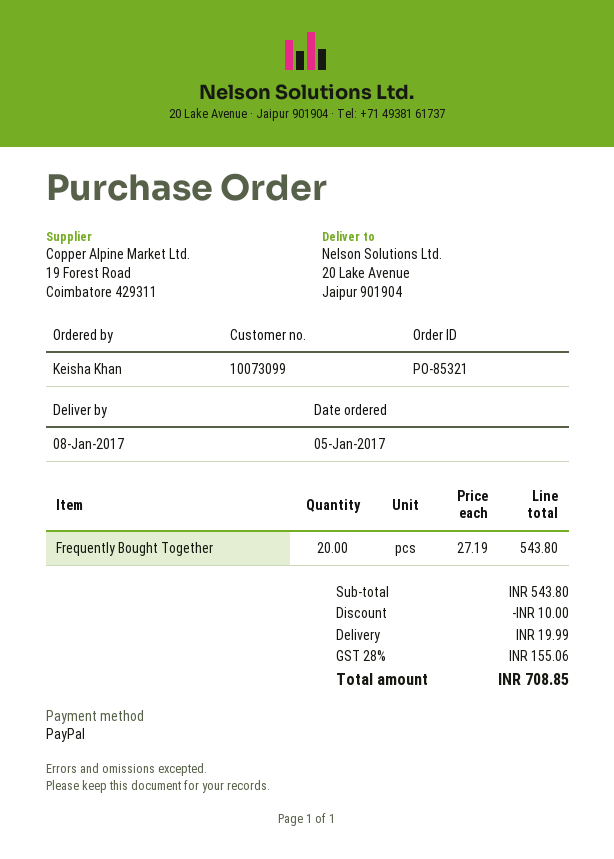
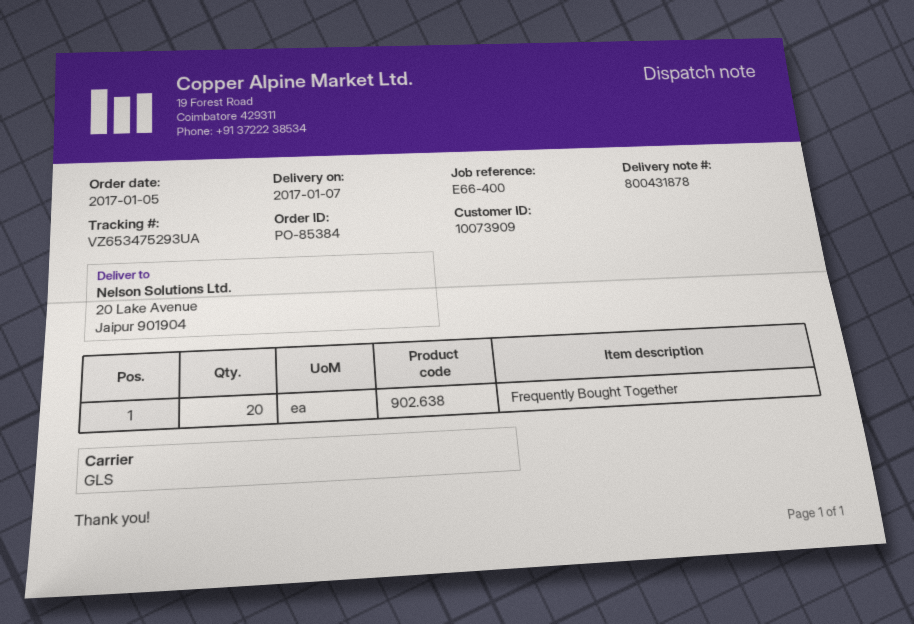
order number: PO-85321 -> PO-85384
delivery date: 2017-01-08 -> 2017-01-07
customer number: 10073099 -> 10073909

